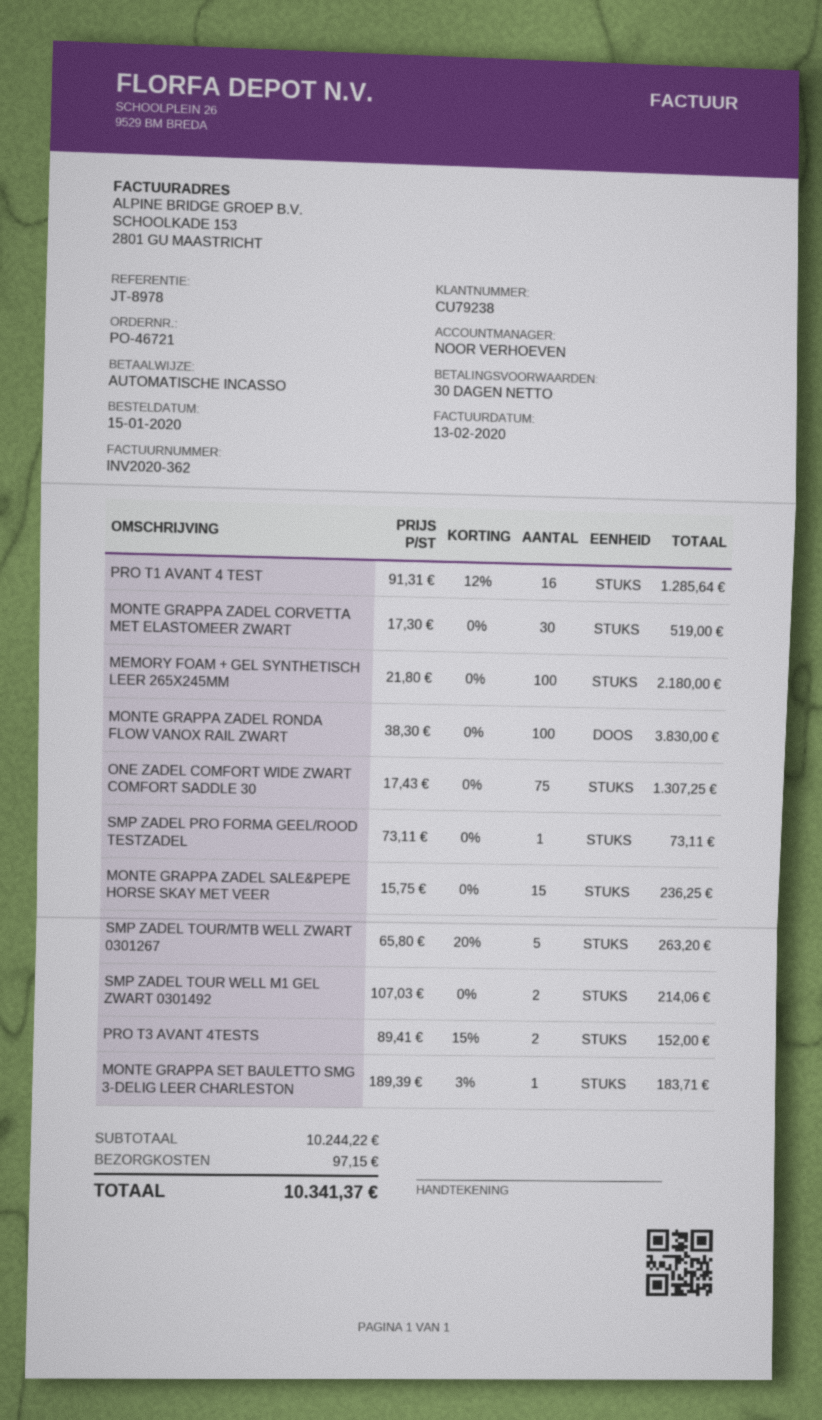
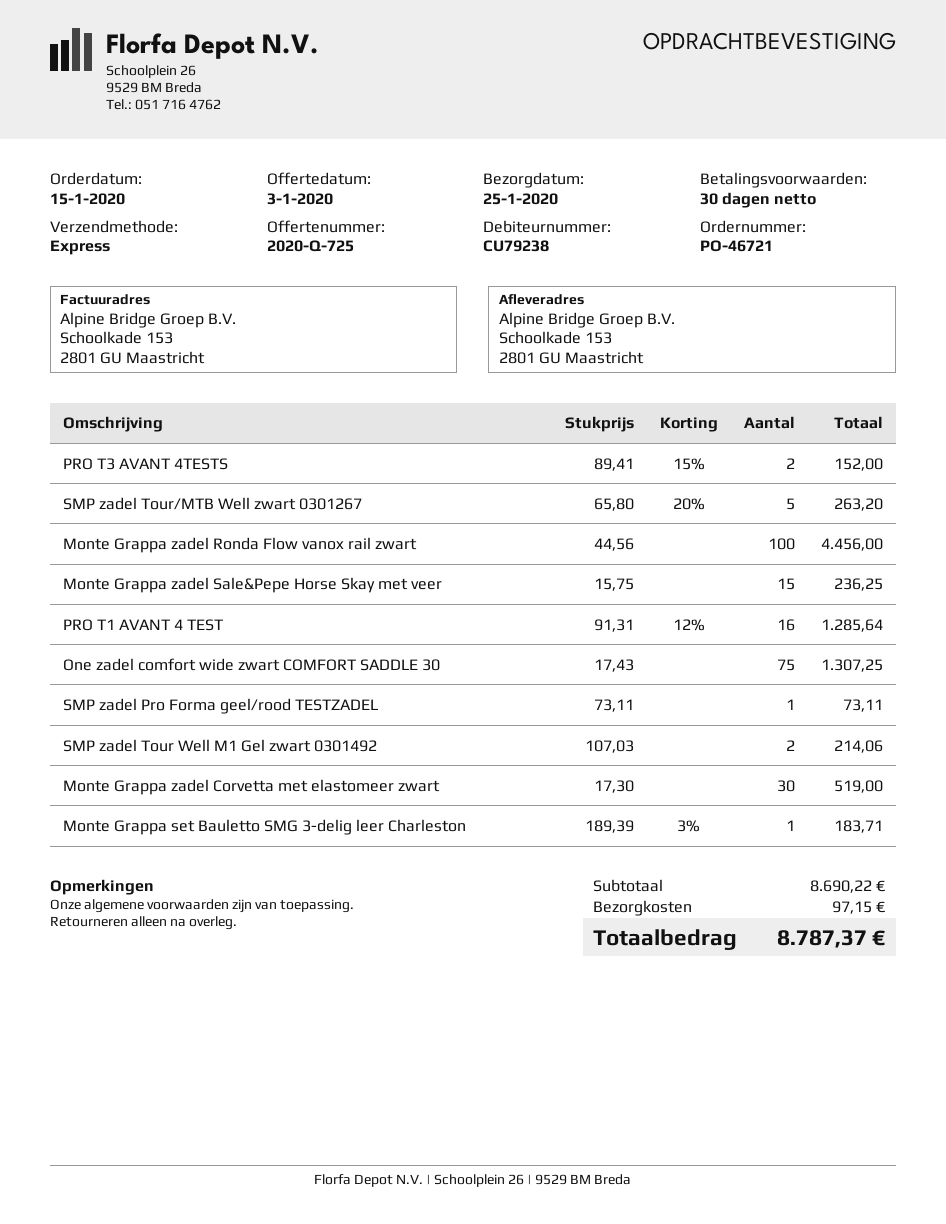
MEMORY FOAM + GEL SYNTHETISCH LEER 265X245MM: 100 x 21.80 = 2180.00 -> none
MONTE GRAPPA ZADEL RONDA FLOW VANOX RAIL ZWART: 100 x 38.30 = 3830.00 -> 100 x 44.56 = 4456.00
subtotal: 10244.22 -> 8690.22
total: 10341.37 -> 8787.37

